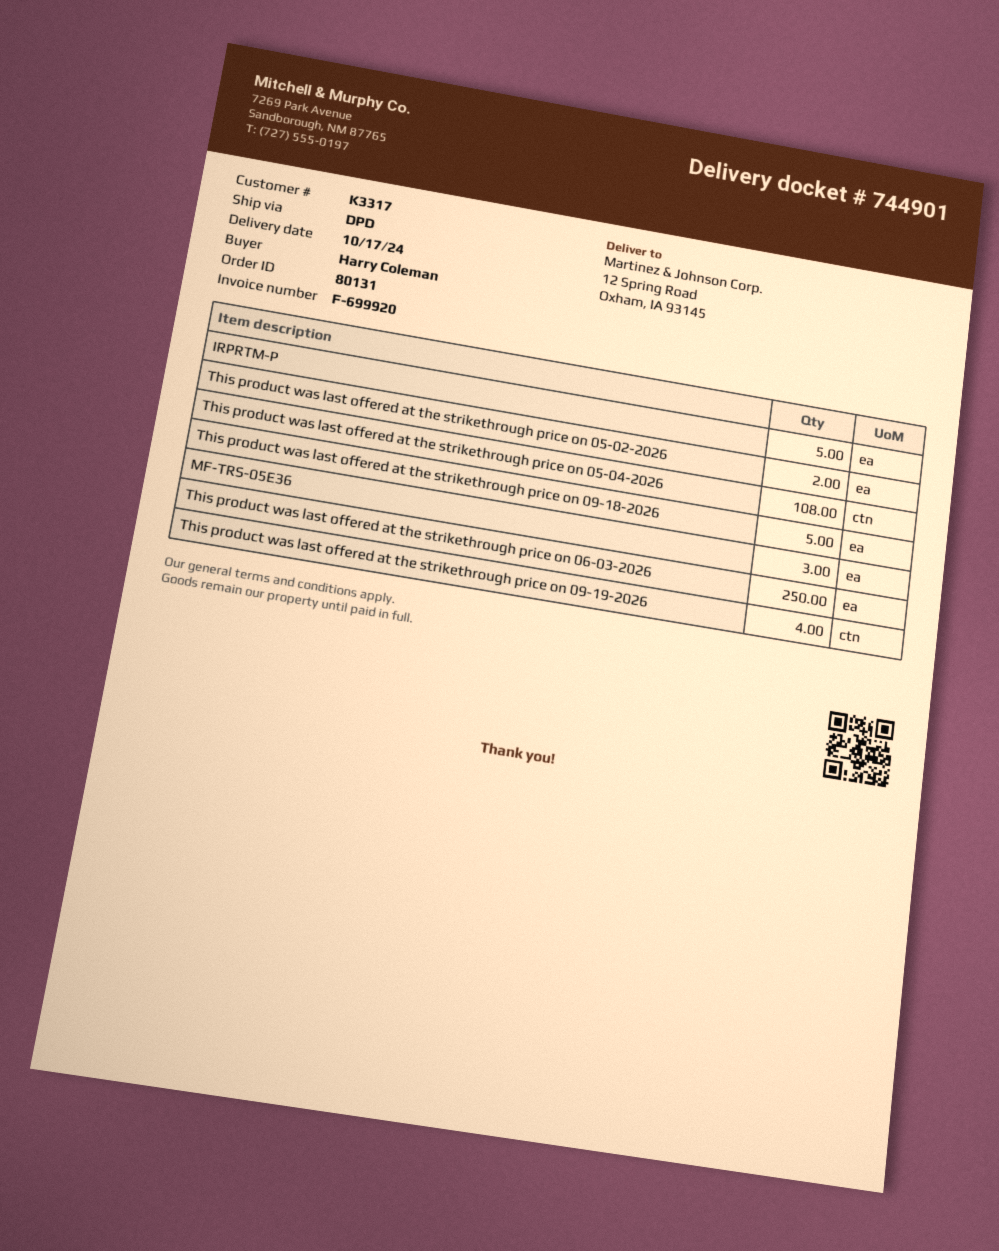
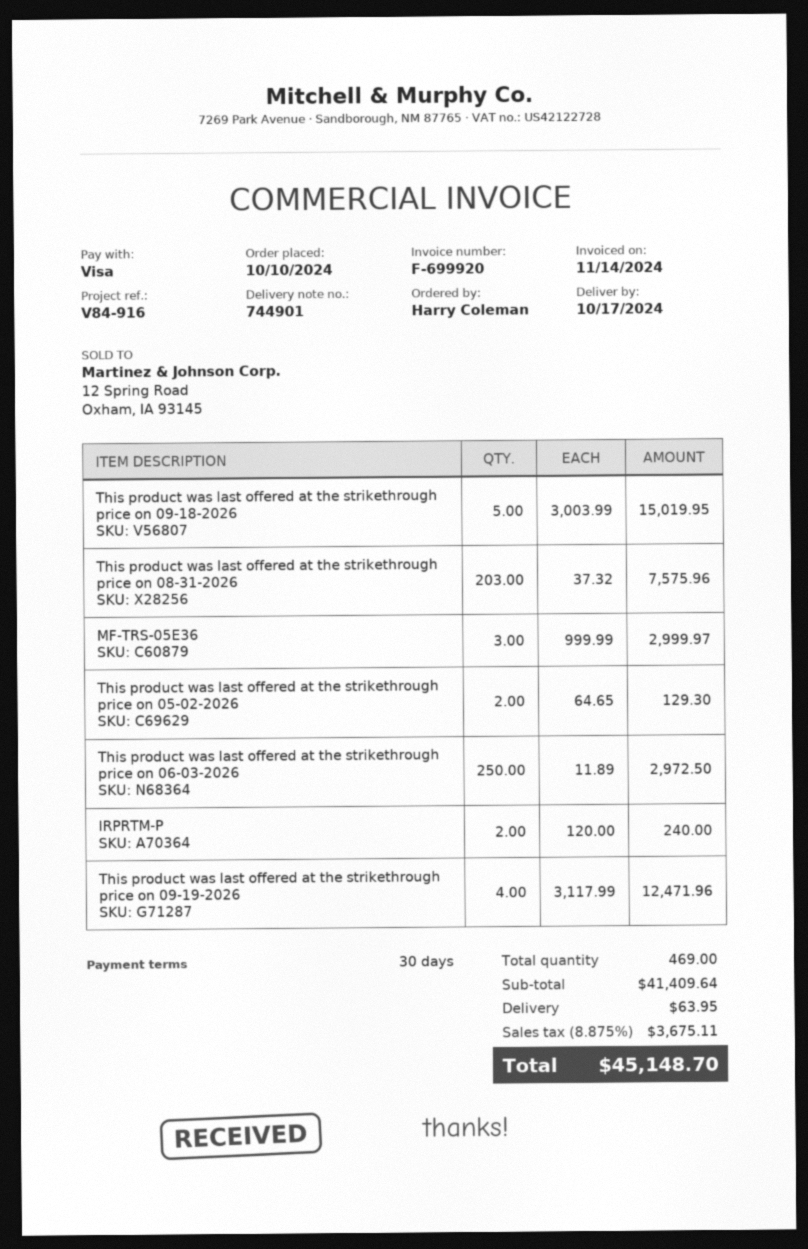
IRPRTM-P: 5 -> 2
This product was last offered at the strikethrough price on 05-04-2026: 108 -> none
This product was last offered at the strikethrough price on 08-31-2026: none -> 203

